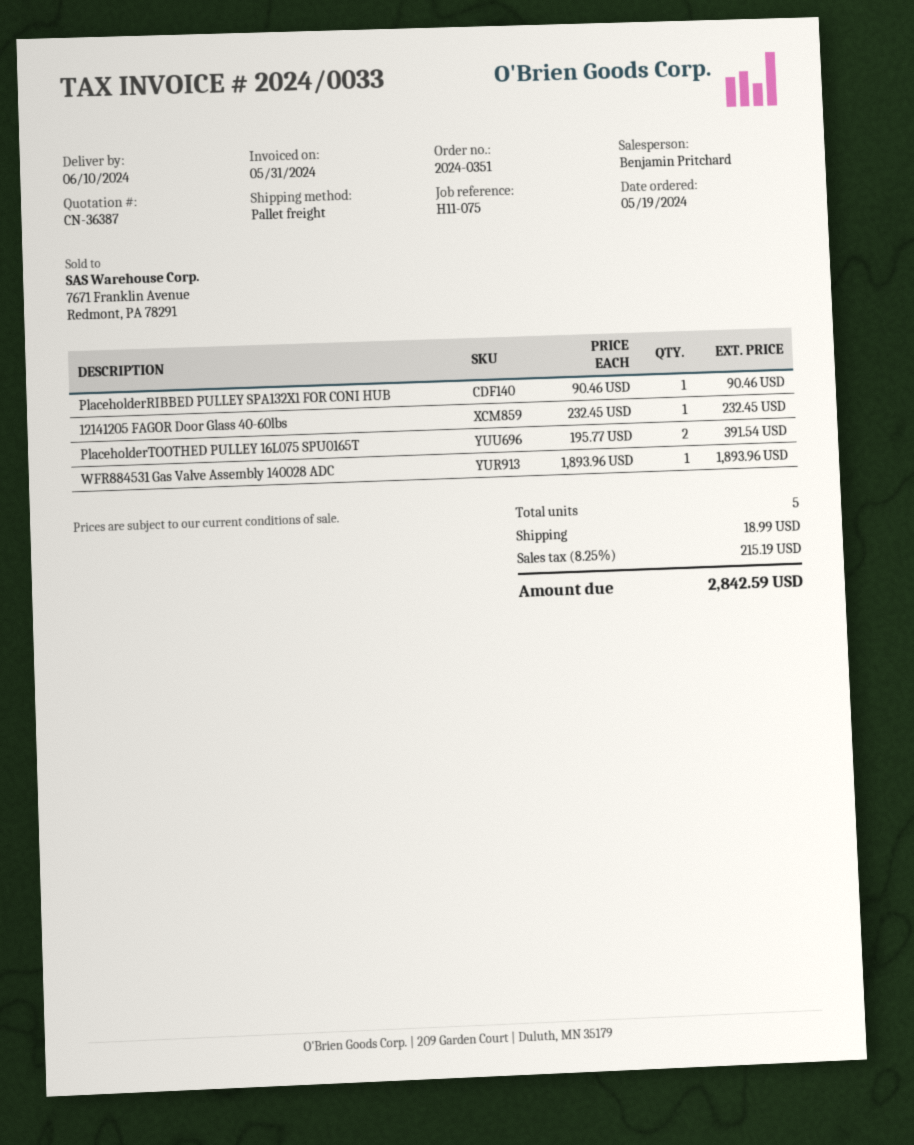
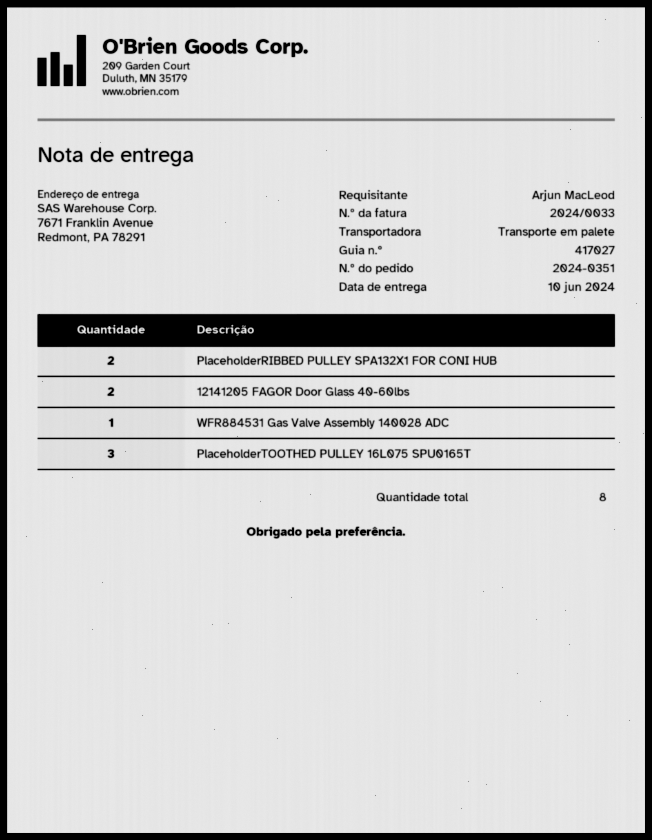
PlaceholderRIBBED PULLEY SPA132X1 FOR CONI HUB: 1 -> 2
12141205 FAGOR Door Glass 40-60lbs: 1 -> 2
PlaceholderTOOTHED PULLEY 16L075 SPU0165T: 2 -> 3
total quantity: 5 -> 8

